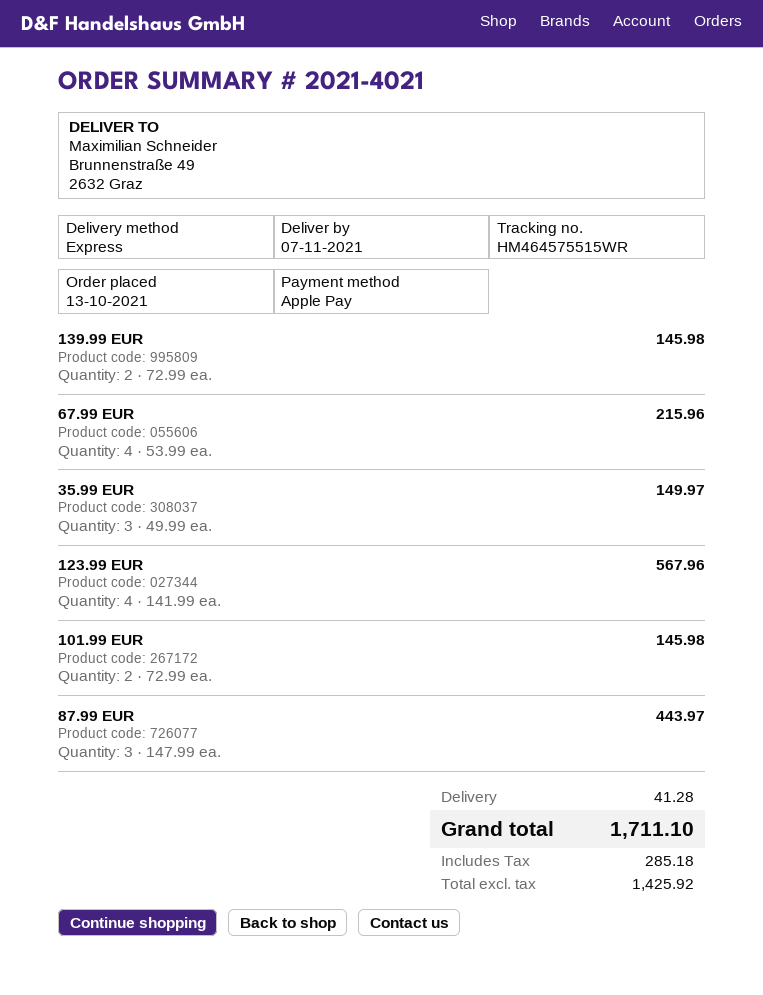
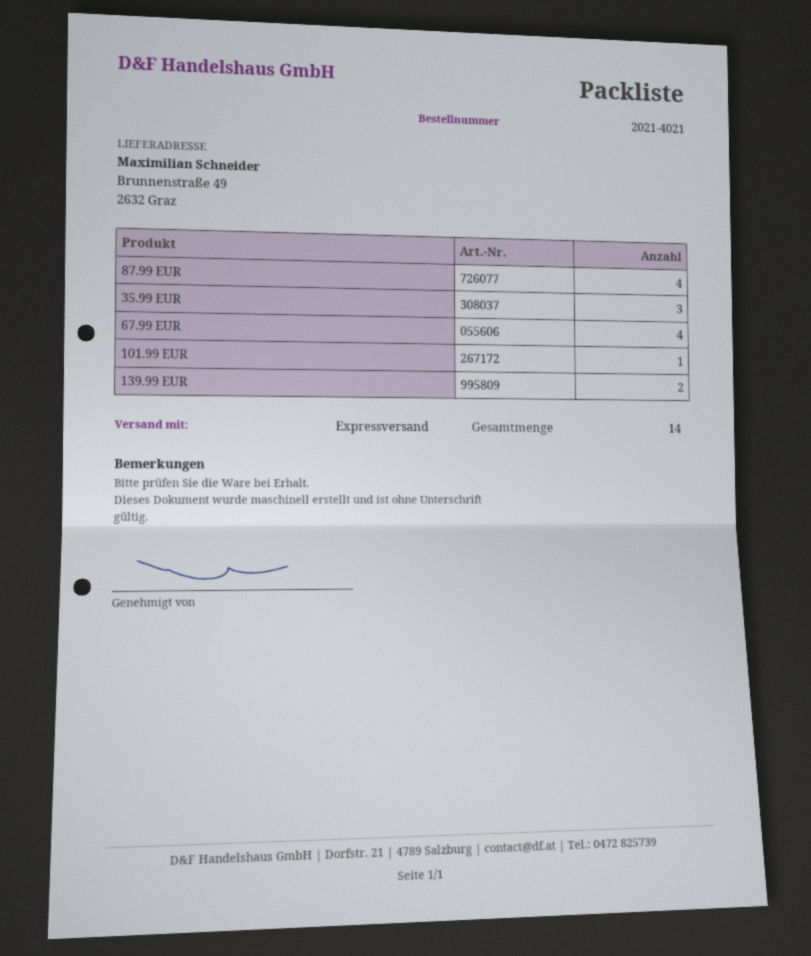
123.99 EUR: 4 -> none
101.99 EUR: 2 -> 1
87.99 EUR: 3 -> 4

